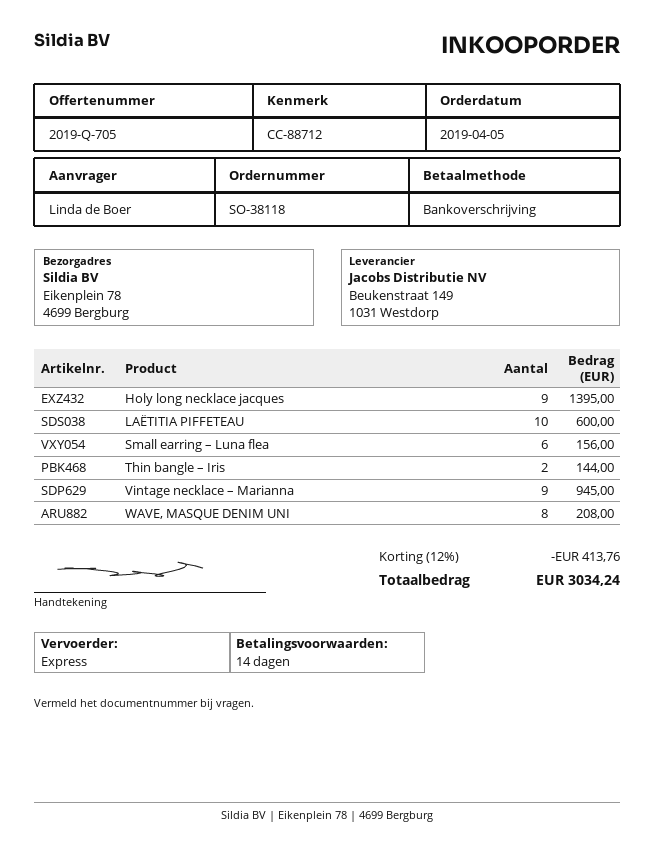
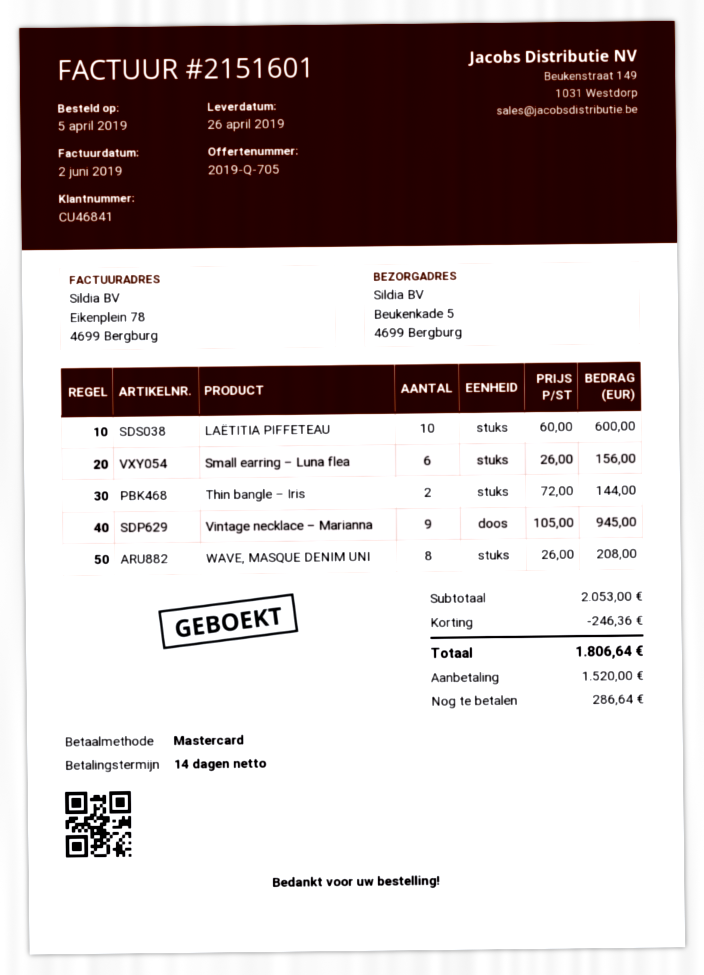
payment method: bank transfer -> Mastercard
ship to: Eikenplein 78, 4699 Bergburg -> Beukenkade 5, 4699 Bergburg
Holy long necklace jacques: 9 for 1395.00 -> none
discount: 413.76 -> 246.36
total: 3034.24 -> 1806.64

